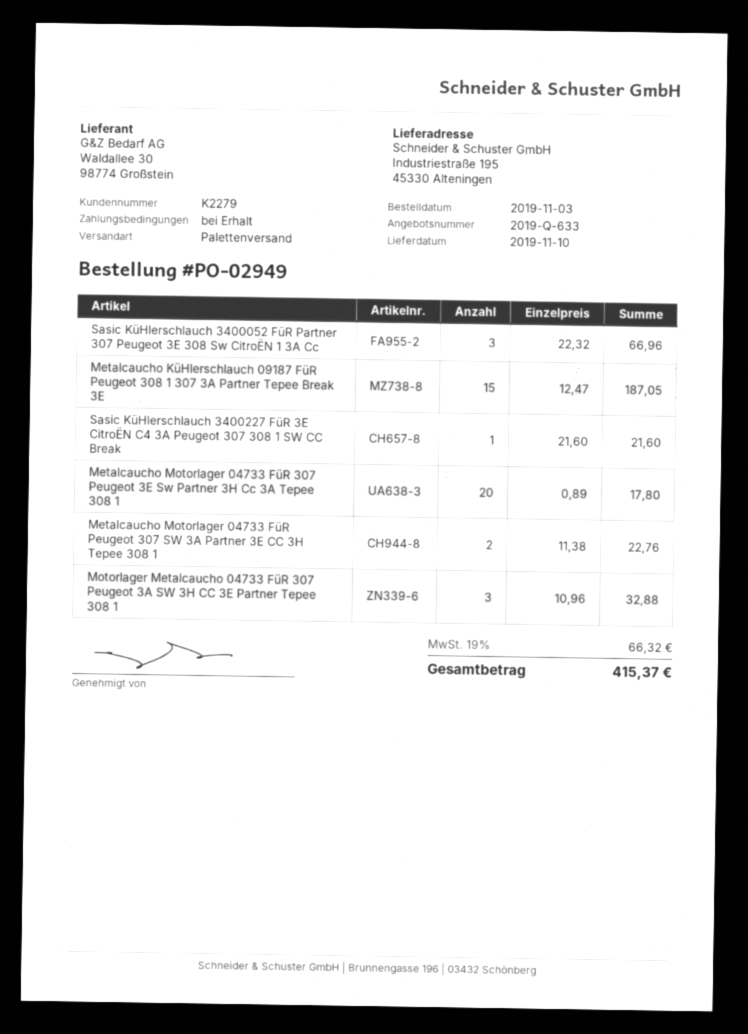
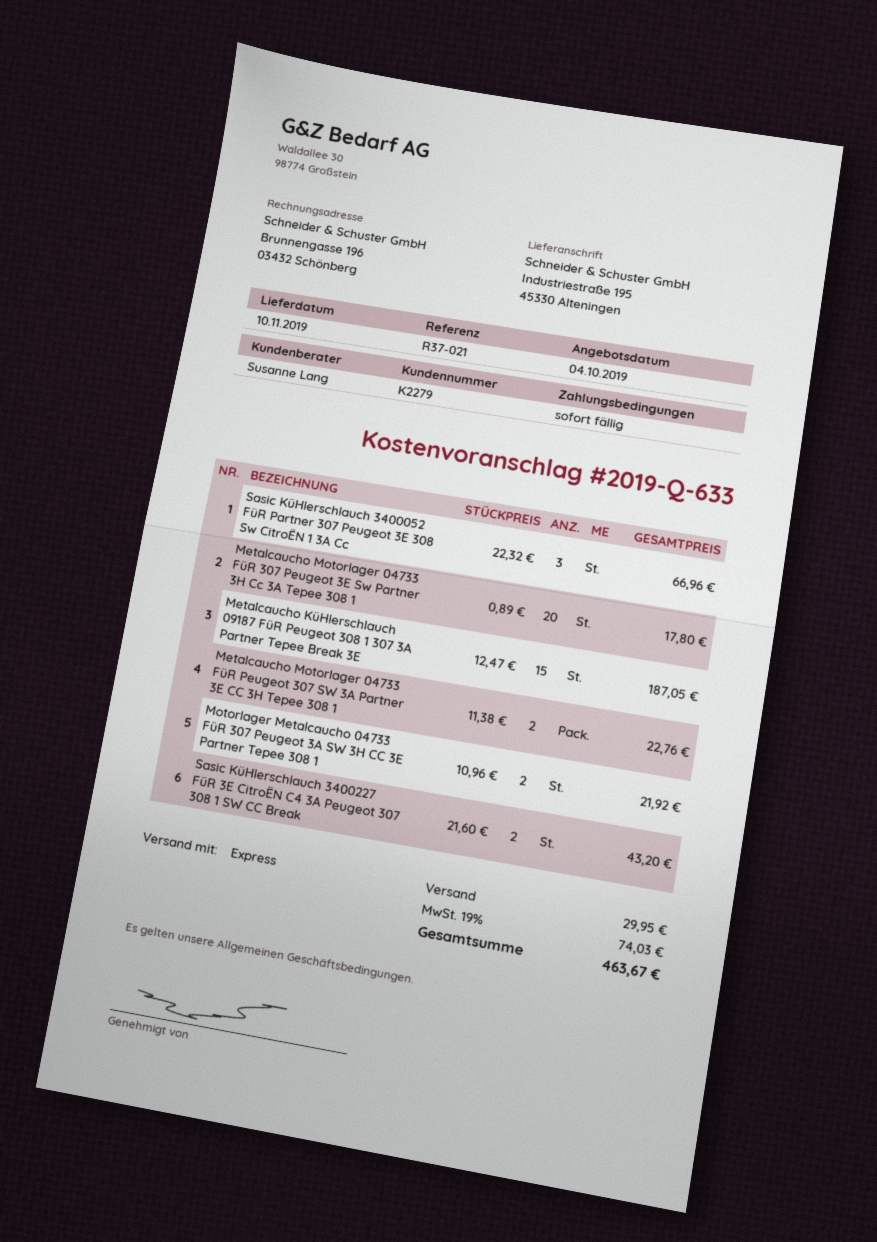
shipping method: pallet freight -> express
Sasic KüHlerschlauch 3400227 FüR 3E CitroËN C4 3A Peugeot 307 308 1 SW CC Break: 1 x 21.60 = 21.60 -> 2 x 21.60 = 43.20
Motorlager Metalcaucho 04733 FüR 307 Peugeot 3A SW 3H CC 3E Partner Tepee 308 1: 3 x 10.96 = 32.88 -> 2 x 10.96 = 21.92
shipping: none -> 29.95
tax: 19% = 66.32 -> 19% = 74.03
total: 415.37 -> 463.67

